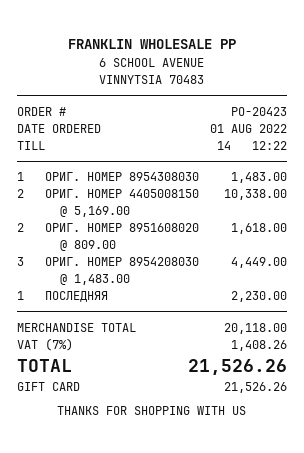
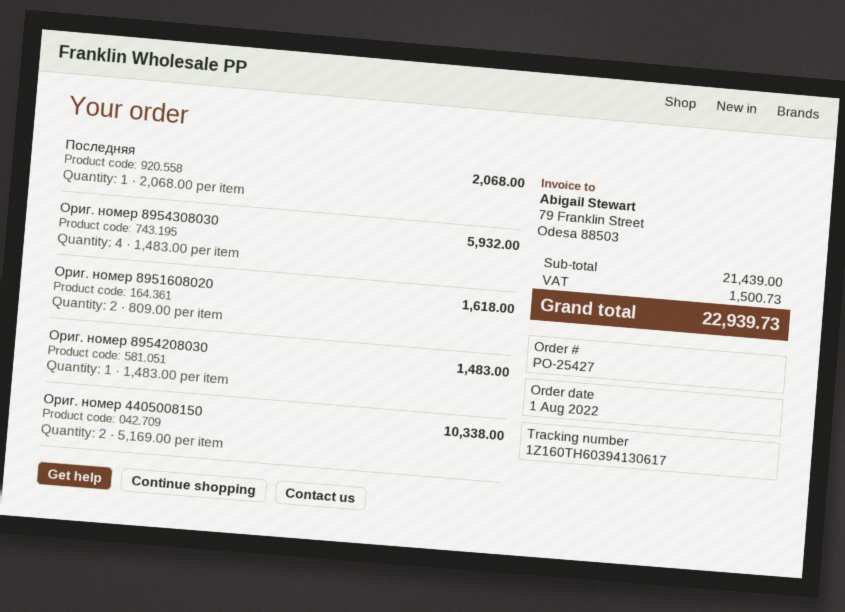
order number: PO-20423 -> PO-25427
ОРИГ. НОМЕР 8954308030: 1 x 1483.00 = 1483.00 -> 4 x 1483.00 = 5932.00
ОРИГ. НОМЕР 8954208030: 3 x 1483.00 = 4449.00 -> 1 x 1483.00 = 1483.00
ПОСЛЕДНЯЯ: 1 x 2230.00 = 2230.00 -> 1 x 2068.00 = 2068.00
subtotal: 20118.00 -> 21439.00
tax: 1408.26 -> 1500.73
total: 21526.26 -> 22939.73

